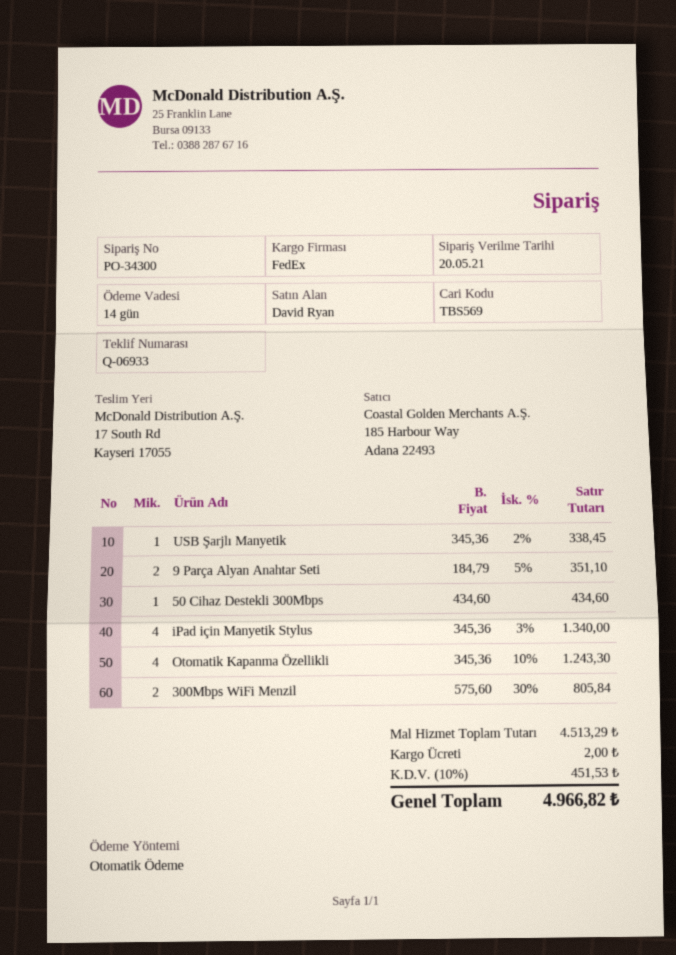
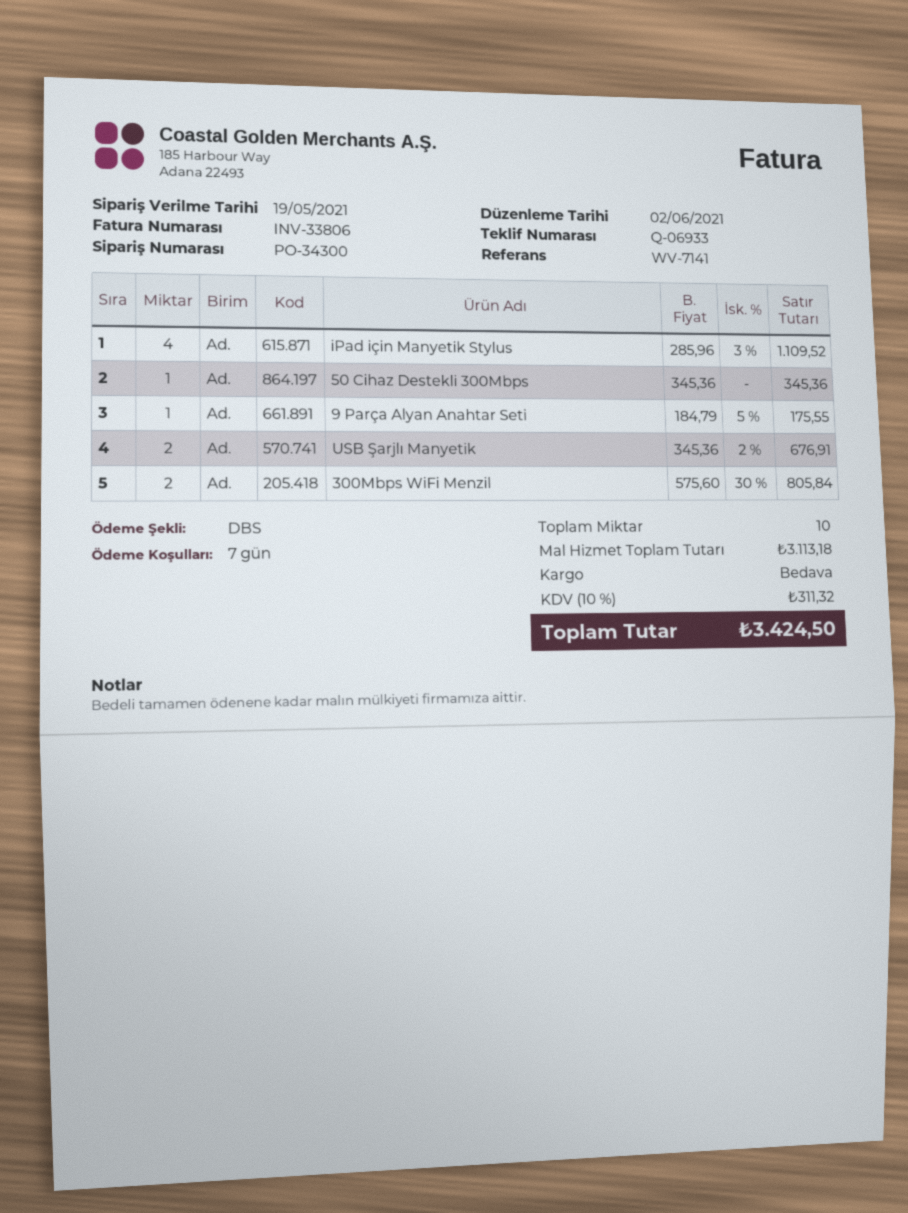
order date: 2021-05-20 -> 2021-05-19
payment terms: 14 days -> 7 days
USB Şarjlı Manyetik: 1 x 345.36 - 2% = 338.45 -> 2 x 345.36 - 2% = 676.91
9 Parça Alyan Anahtar Seti: 2 x 184.79 - 5% = 351.10 -> 1 x 184.79 - 5% = 175.55
50 Cihaz Destekli 300Mbps: 1 x 434.60 = 434.60 -> 1 x 345.36 = 345.36
iPad için Manyetik Stylus: 4 x 345.36 - 3% = 1340.00 -> 4 x 285.96 - 3% = 1109.52
Otomatik Kapanma Özellikli: 4 x 345.36 - 10% = 1243.30 -> none
subtotal: 4513.29 -> 3113.18
shipping: 2.00 -> 0.00
tax: 10% = 451.53 -> 10% = 311.32
total: 4966.82 -> 3424.50

